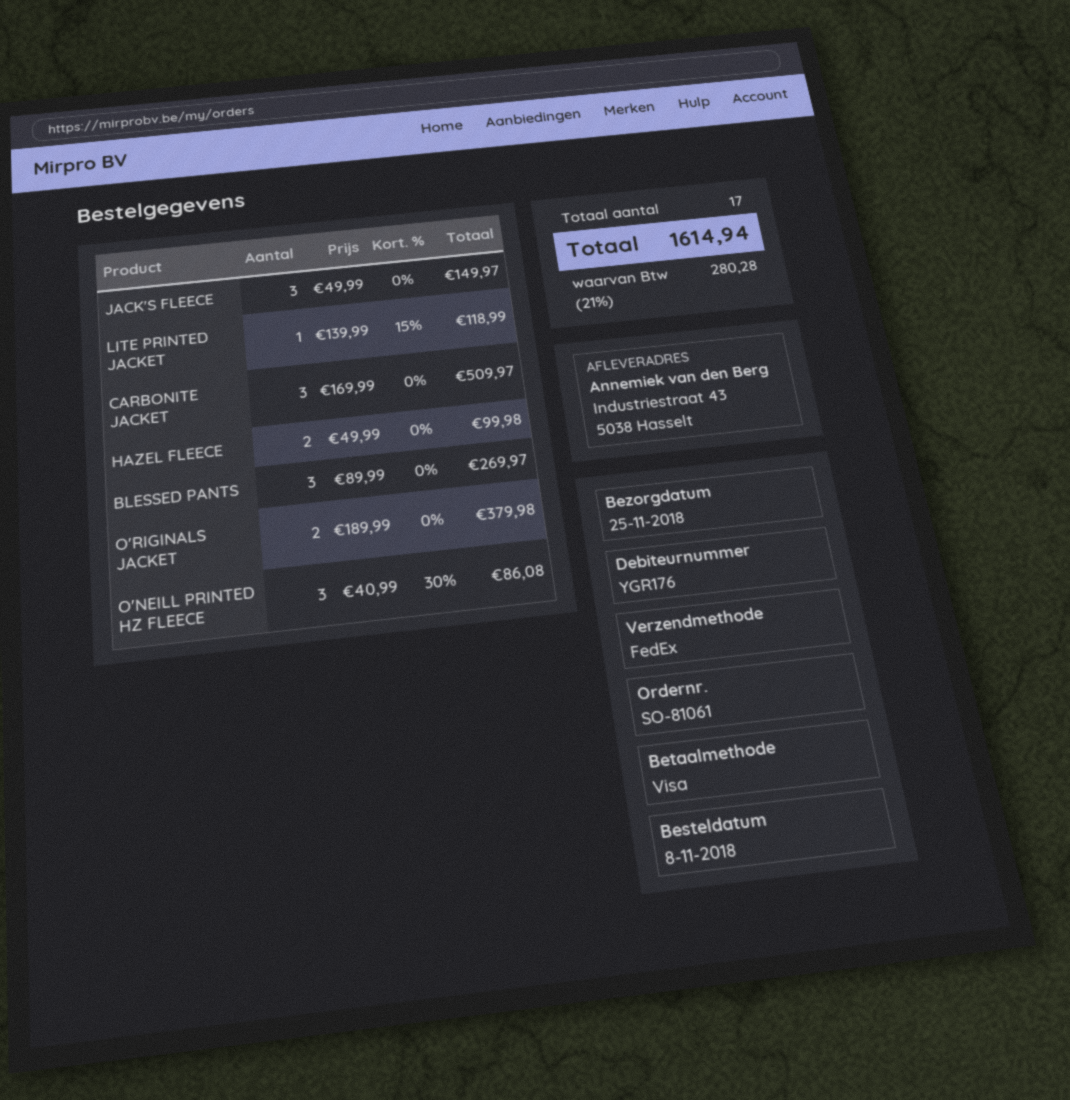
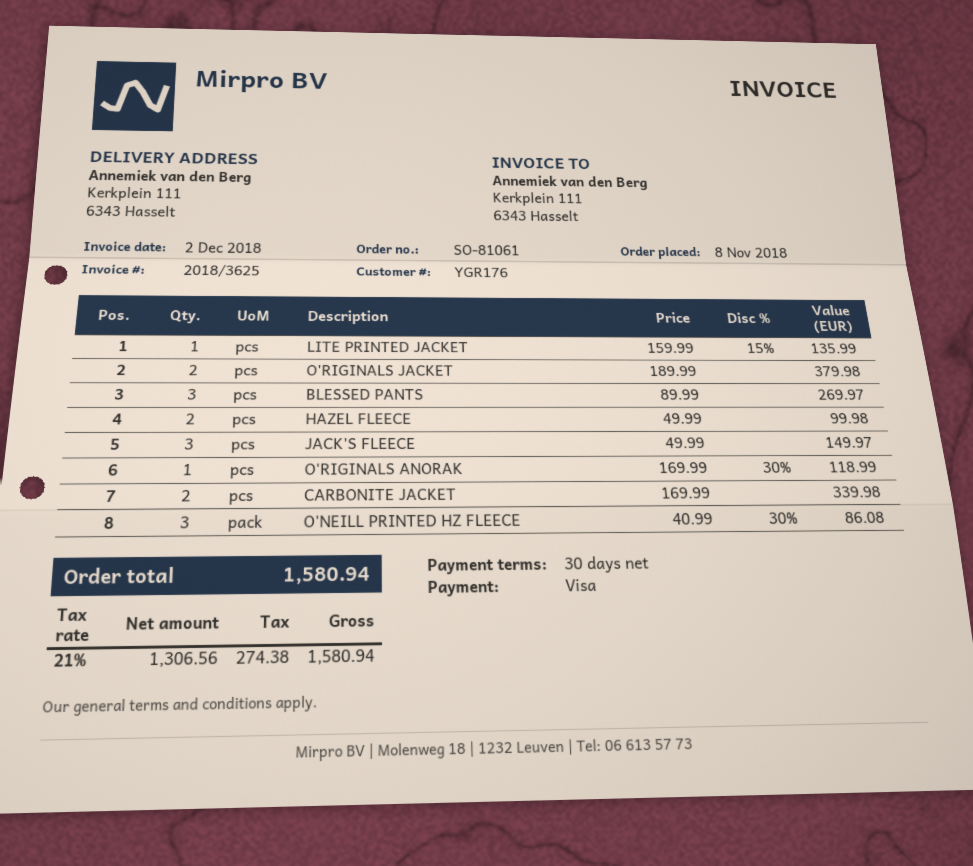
ship to: Industriestraat 43, 5038 Hasselt -> Kerkplein 111, 6343 Hasselt
LITE PRINTED JACKET: 1 x 139.99 - 15% = 118.99 -> 1 x 159.99 - 15% = 135.99
CARBONITE JACKET: 3 x 169.99 = 509.97 -> 2 x 169.99 = 339.98
O'RIGINALS ANORAK: none -> 1 x 169.99 - 30% = 118.99
tax: 21% = 280.28 -> 21% = 274.38
total: 1614.94 -> 1580.94

